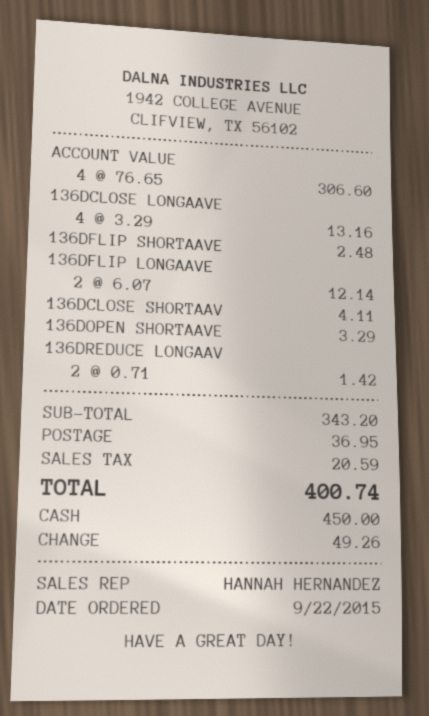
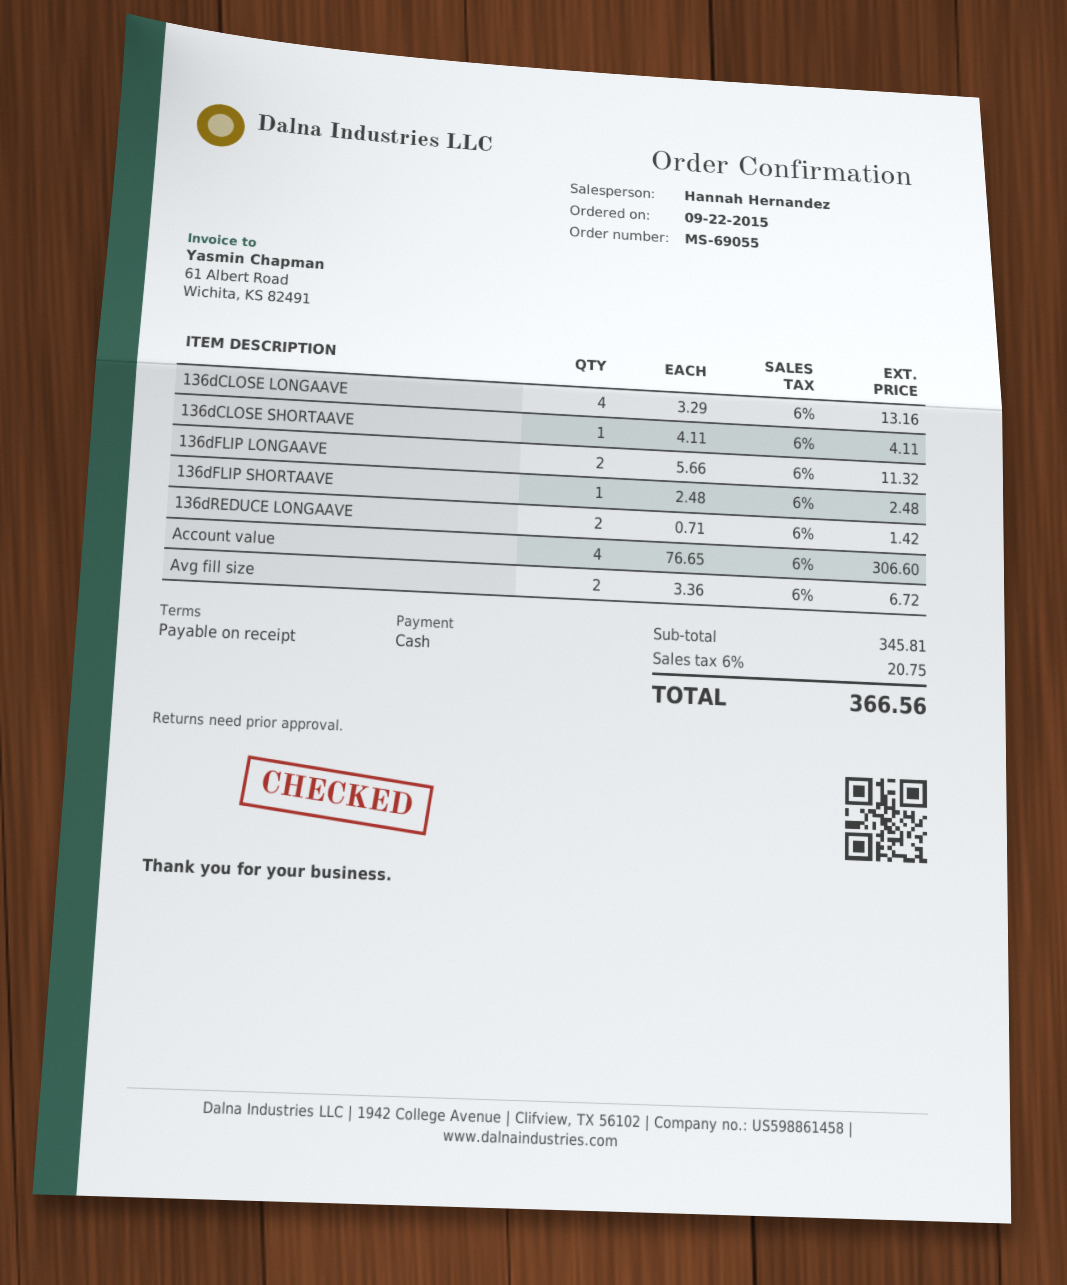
136DFLIP LONGAAVE: 2 x 6.07 = 12.14 -> 2 x 5.66 = 11.32
136DOPEN SHORTAAVE: 1 x 3.29 = 3.29 -> none
Avg fill size: none -> 2 x 3.36 = 6.72
subtotal: 343.20 -> 345.81
shipping: 36.95 -> none
tax: 20.59 -> 20.75
total: 400.74 -> 366.56

